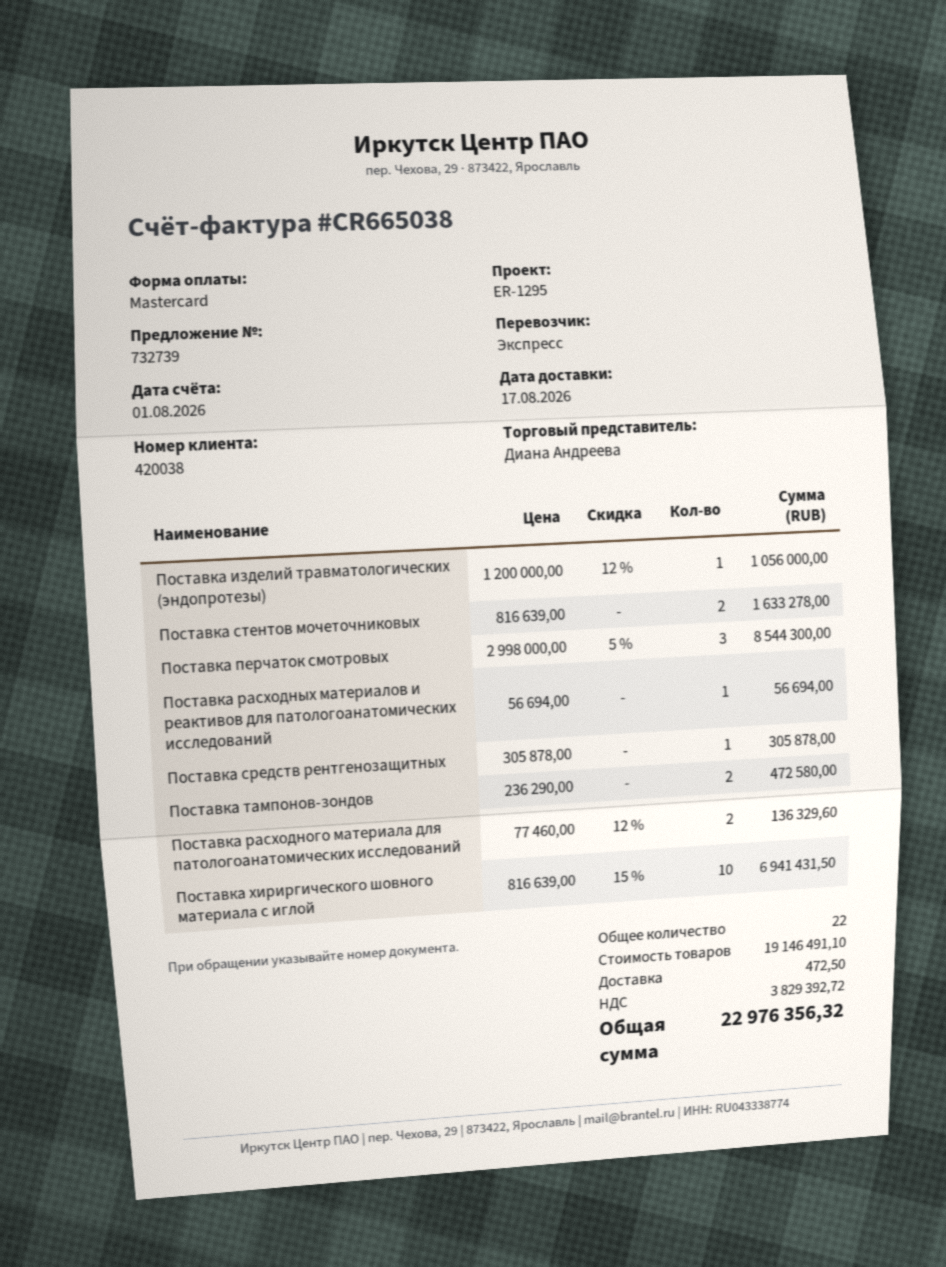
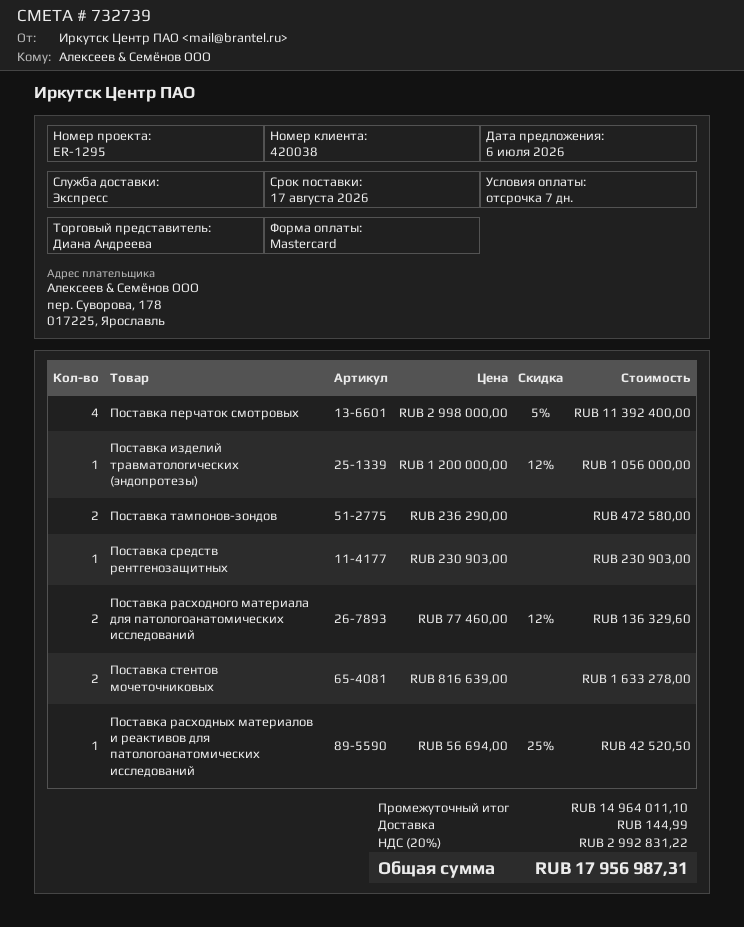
Поставка перчаток смотровых: 3 x 2998000.00 - 5% = 8544300.00 -> 4 x 2998000.00 - 5% = 11392400.00
Поставка расходных материалов и реактивов для патологоанатомических исследований: 1 x 56694.00 = 56694.00 -> 1 x 56694.00 - 25% = 42520.50
Поставка средств рентгенозащитных: 1 x 305878.00 = 305878.00 -> 1 x 230903.00 = 230903.00
Поставка хириргического шовного материала с иглой: 10 x 816639.00 - 15% = 6941431.50 -> none
subtotal: 19146491.10 -> 14964011.10
shipping: 472.50 -> 144.99
tax: 3829392.72 -> 2992831.22
total: 22976356.32 -> 17956987.31

